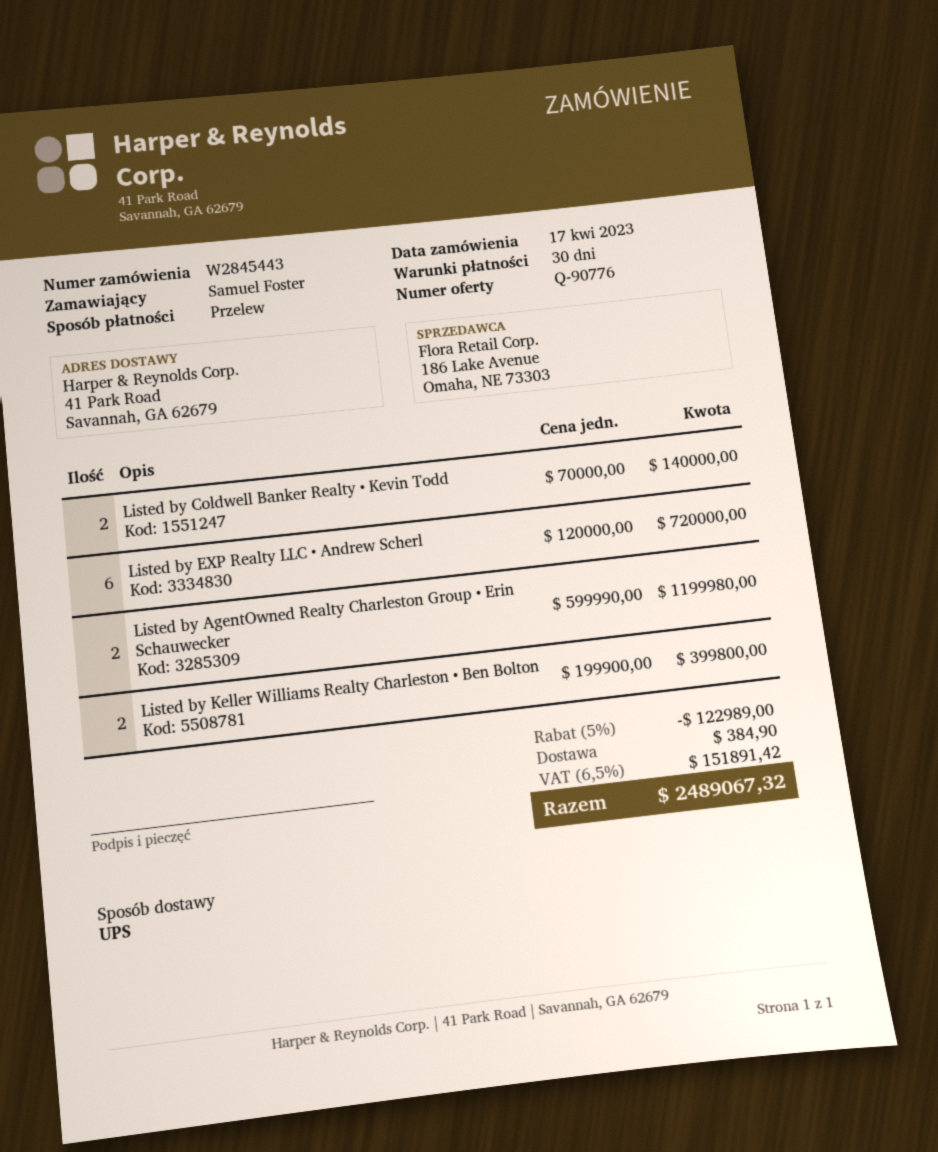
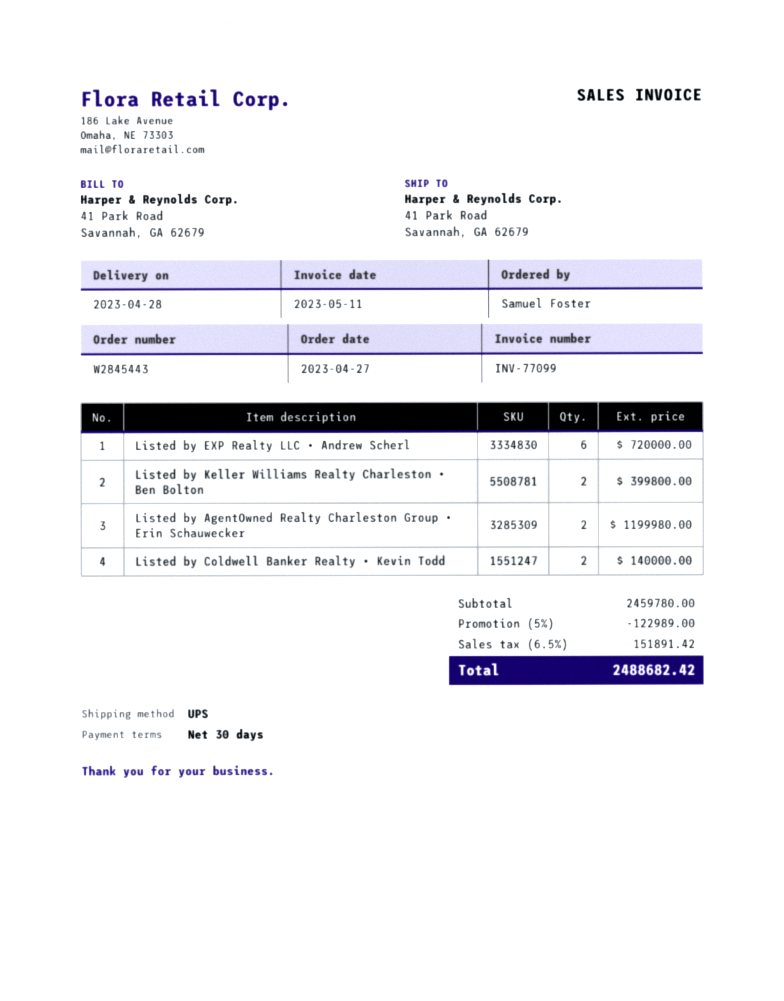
order date: 2023-04-17 -> 2023-04-27
shipping: 384.90 -> none
total: 2489067.32 -> 2488682.42

